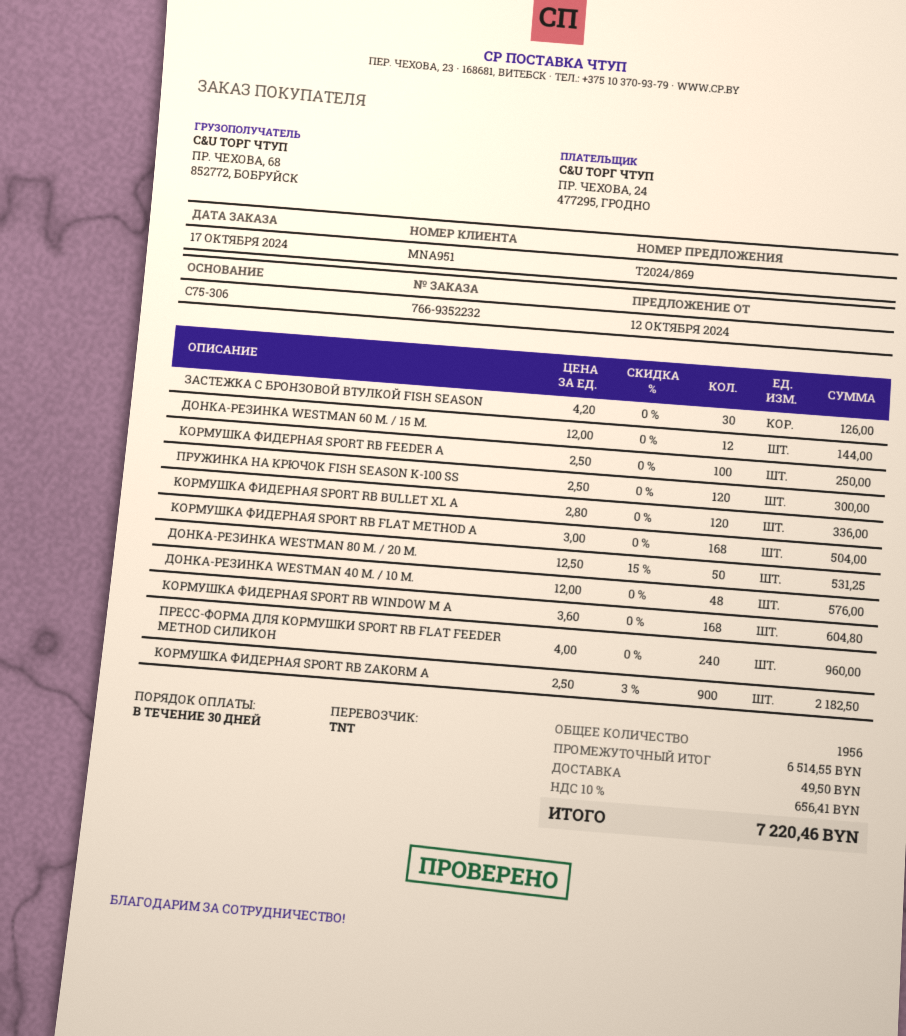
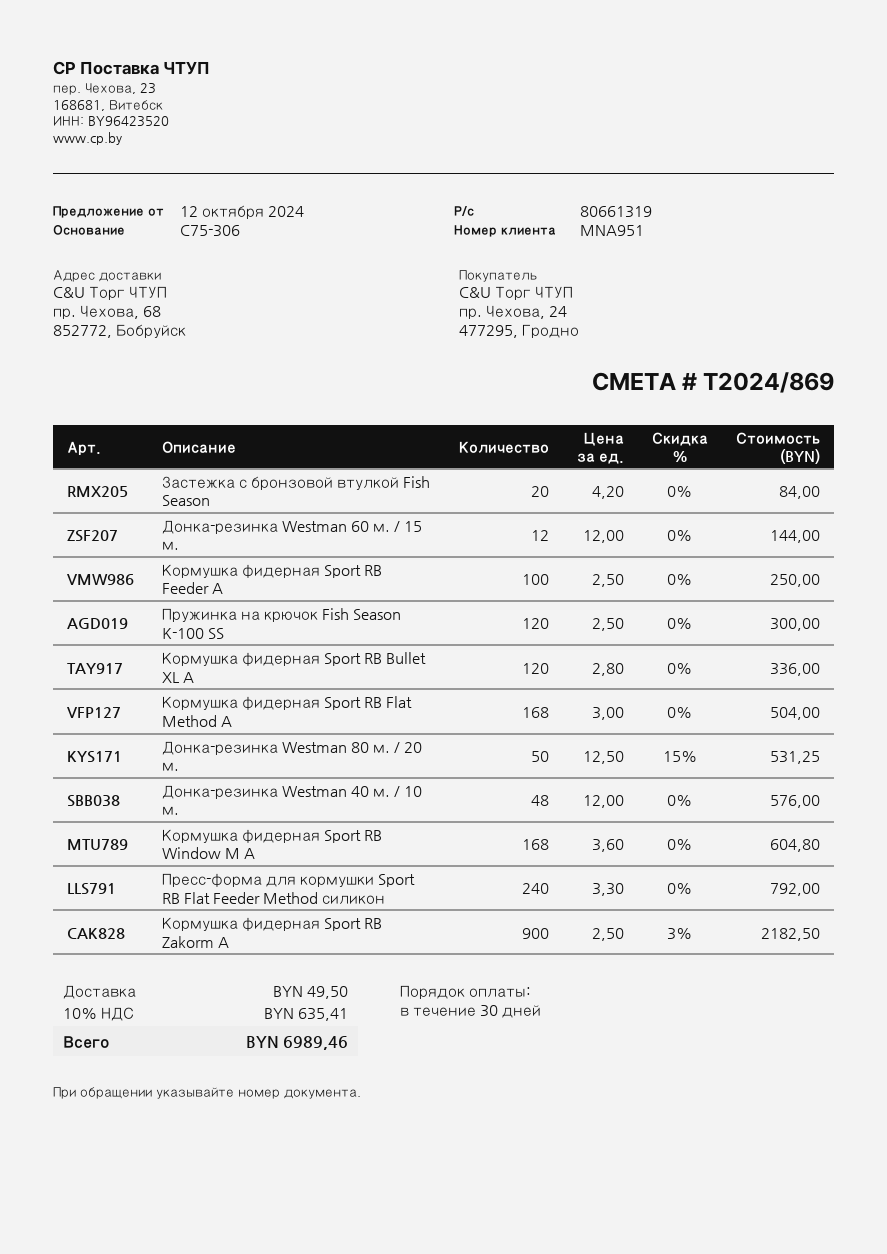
ЗАСТЕЖКА С БРОНЗОВОЙ ВТУЛКОЙ FISH SEASON: 30 x 4.20 = 126.00 -> 20 x 4.20 = 84.00
ПРЕСС-ФОРМА ДЛЯ КОРМУШКИ SPORT RB FLAT FEEDER METHOD СИЛИКОН: 240 x 4.00 = 960.00 -> 240 x 3.30 = 792.00
tax: 10% = 656.41 -> 10% = 635.41
total: 7220.46 -> 6989.46

